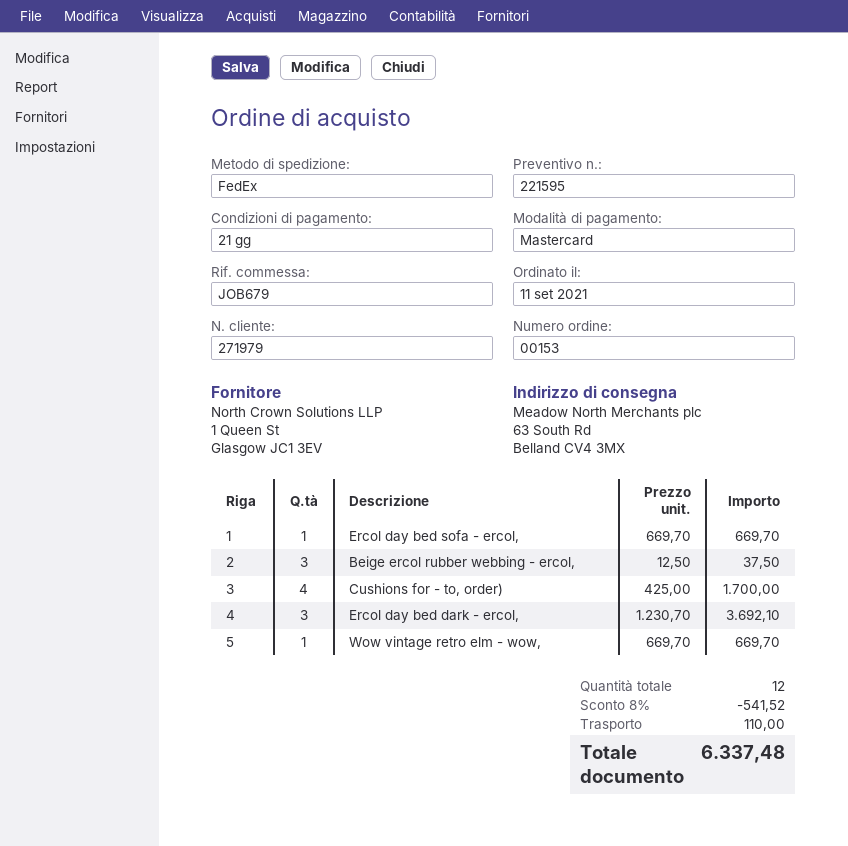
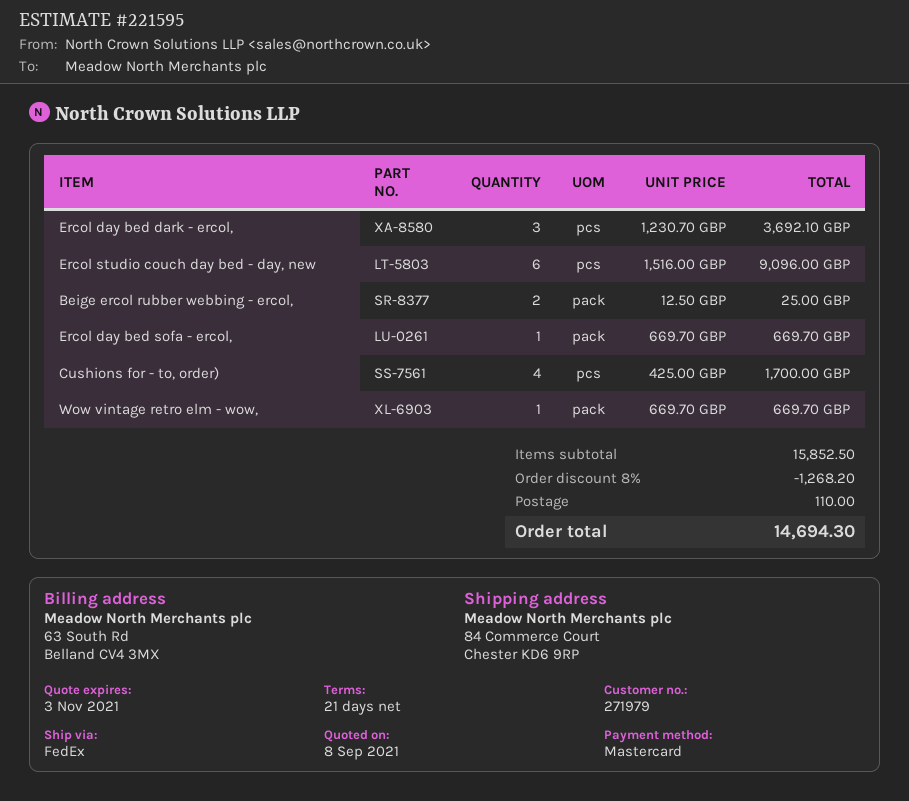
ship to: 63 South Rd, Belland CV4 3MX -> 84 Commerce Court, Chester KD6 9RP
Beige ercol rubber webbing - ercol,: 3 x 12.50 = 37.50 -> 2 x 12.50 = 25.00
Ercol studio couch day bed - day, new: none -> 6 x 1516.00 = 9096.00
discount: 8% = 541.52 -> 8% = 1268.20
total: 6337.48 -> 14694.30

